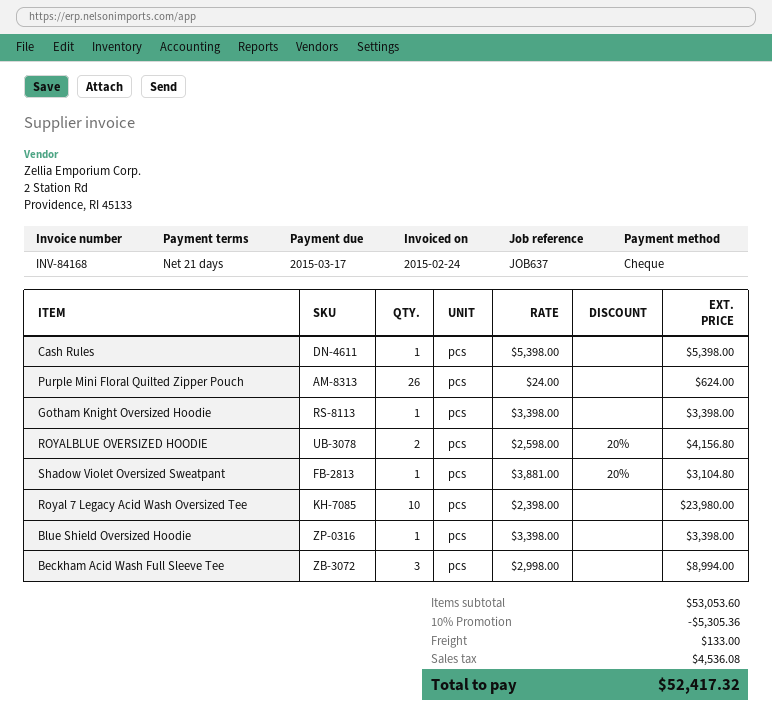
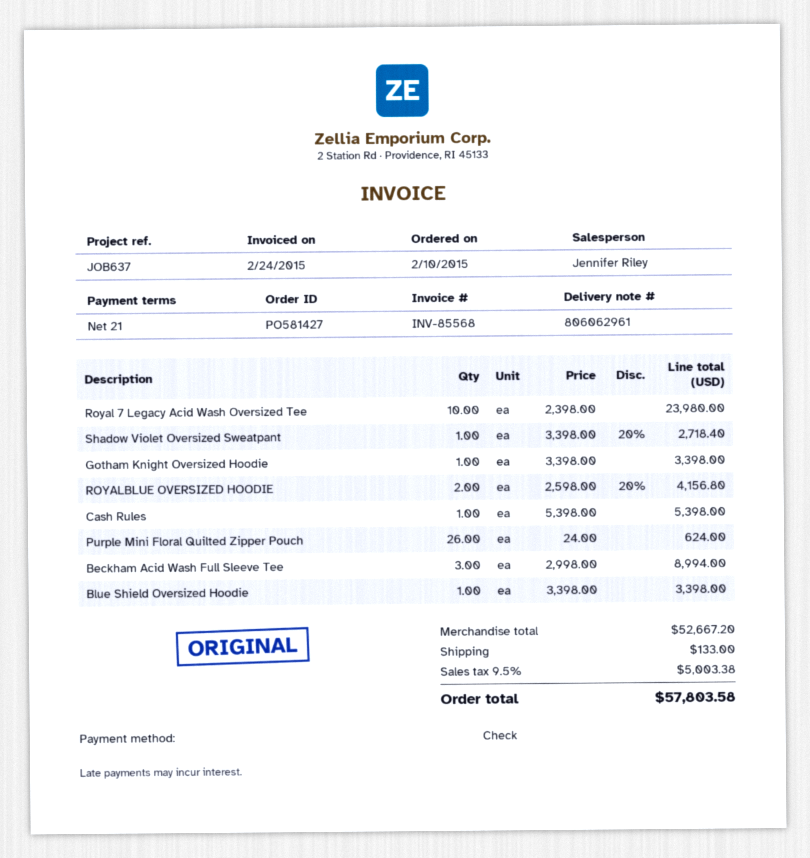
invoice number: INV-84168 -> INV-85568
Shadow Violet Oversized Sweatpant: 1 x 3881.00 - 20% = 3104.80 -> 1 x 3398.00 - 20% = 2718.40
subtotal: 53053.60 -> 52667.20
discount: 10% = 5305.36 -> none
tax: 4536.08 -> 5003.38
total: 52417.32 -> 57803.58

